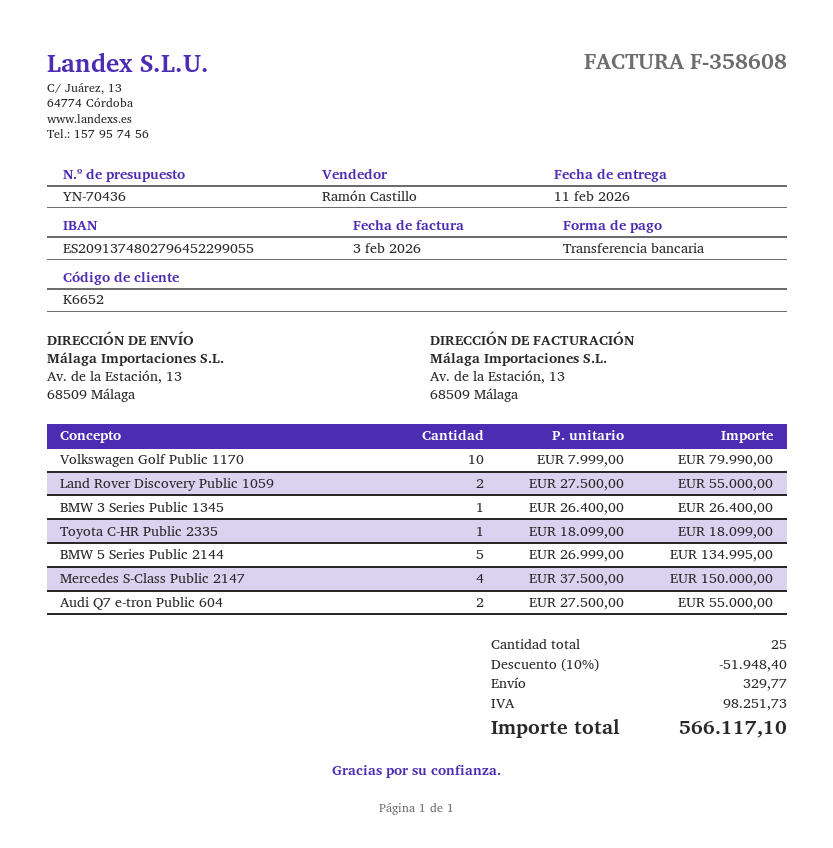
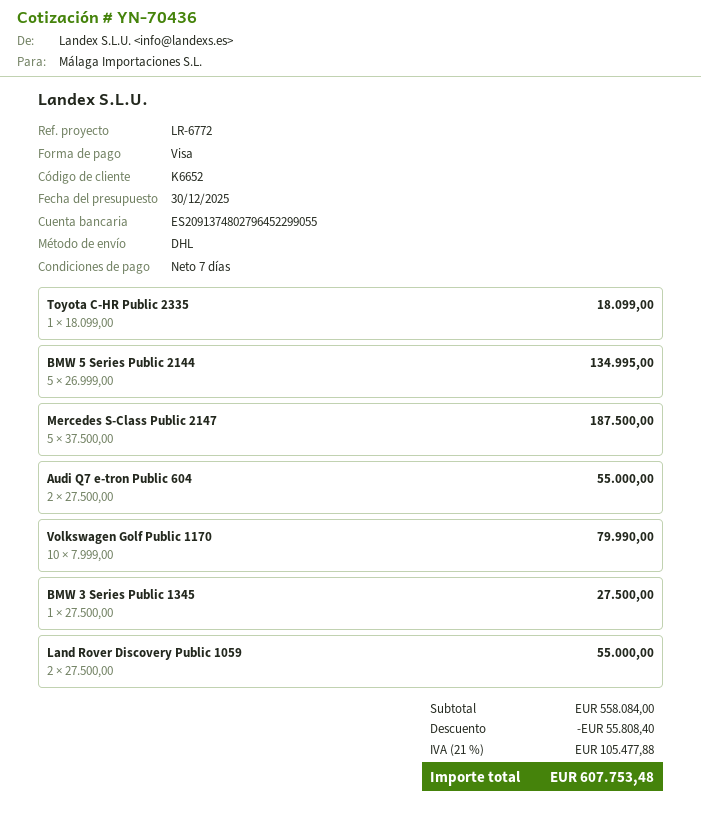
payment method: bank transfer -> Visa
BMW 3 Series Public 1345: 1 x 26400.00 = 26400.00 -> 1 x 27500.00 = 27500.00
Mercedes S-Class Public 2147: 4 x 37500.00 = 150000.00 -> 5 x 37500.00 = 187500.00
discount: 51948.40 -> 55808.40
shipping: 329.77 -> none
tax: 98251.73 -> 105477.88
total: 566117.10 -> 607753.48

